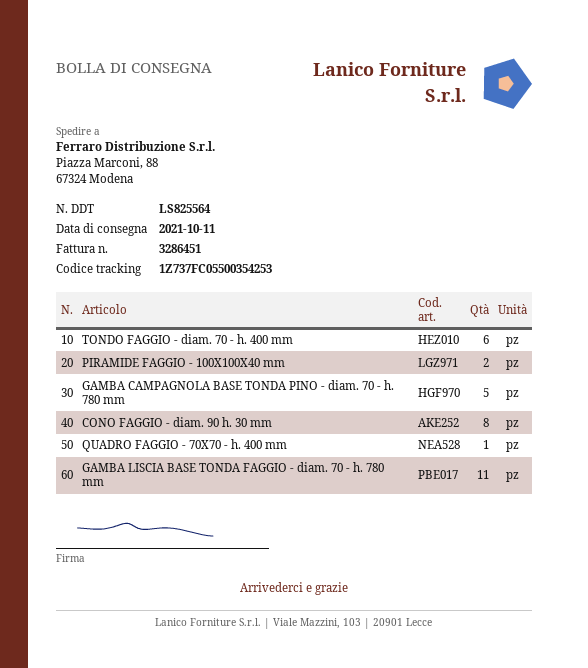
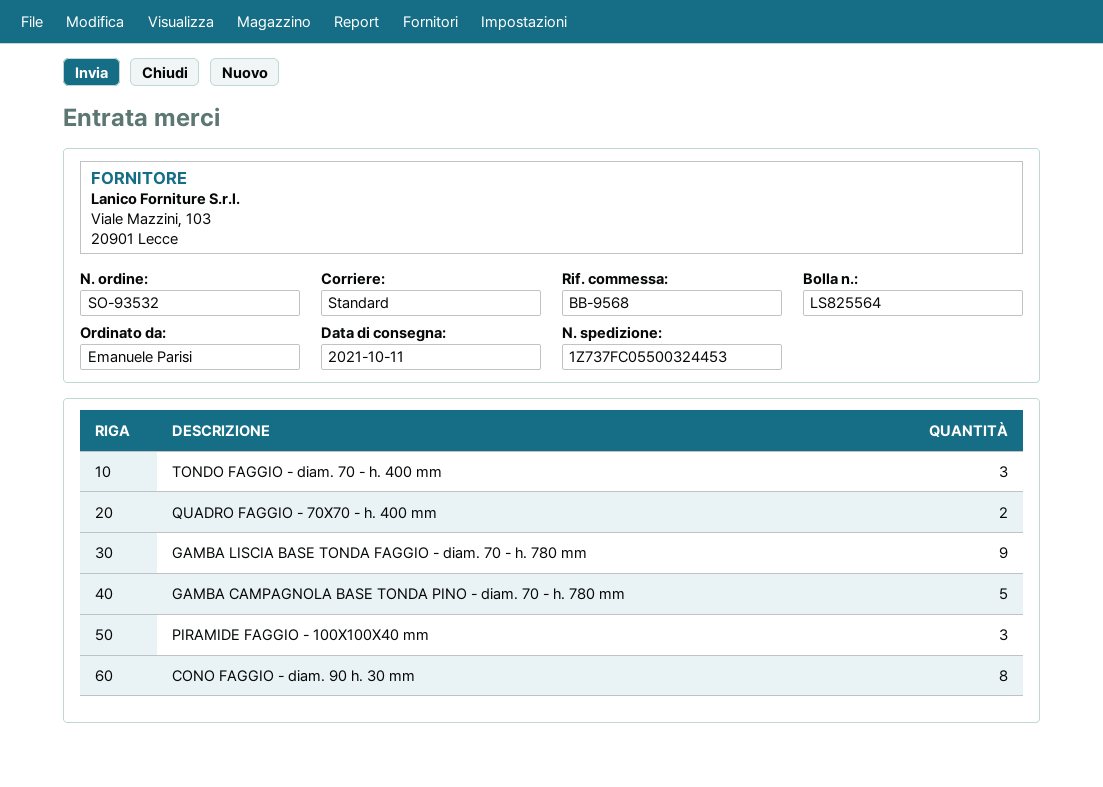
tracking number: 1Z737FC05500354253 -> 1Z737FC05500324453
TONDO FAGGIO - diam. 70 - h. 400 mm: 6 -> 3
PIRAMIDE FAGGIO - 100X100X40 mm: 2 -> 3
QUADRO FAGGIO - 70X70 - h. 400 mm: 1 -> 2
GAMBA LISCIA BASE TONDA FAGGIO - diam. 70 - h. 780 mm: 11 -> 9

